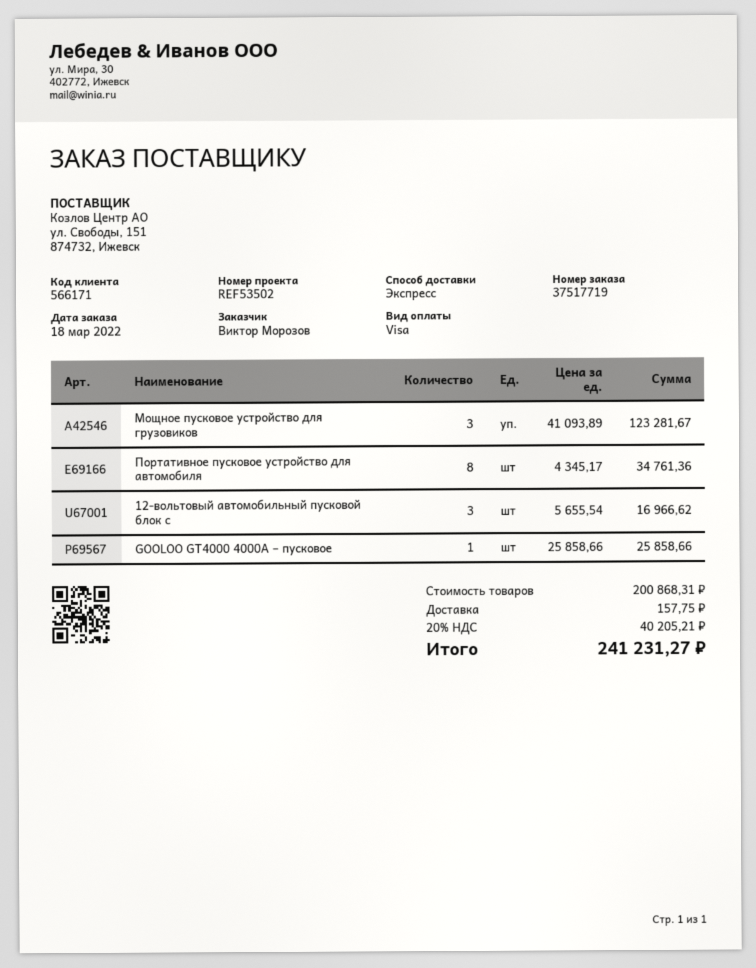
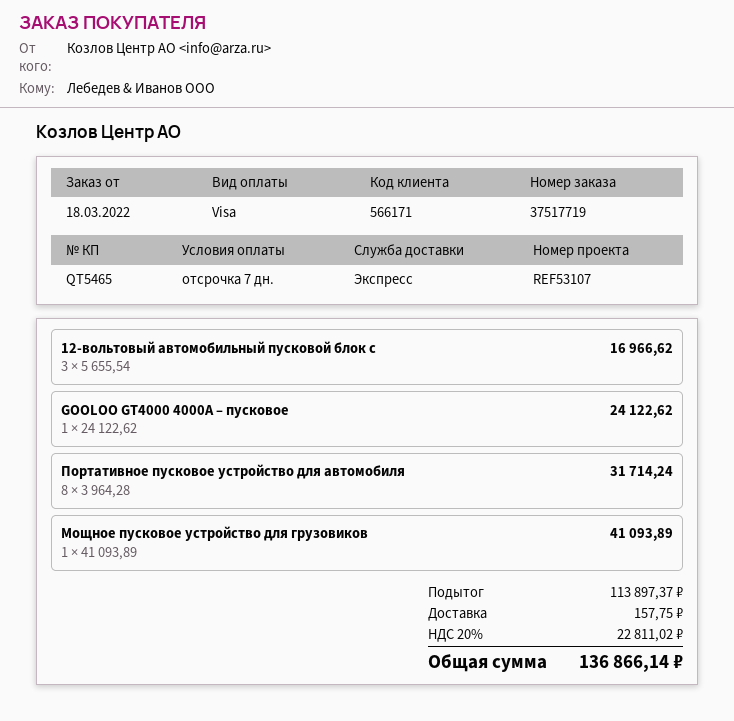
reference: REF53502 -> REF53107
Мощное пусковое устройство для грузовиков: 3 x 41093.89 = 123281.67 -> 1 x 41093.89 = 41093.89
Портативное пусковое устройство для автомобиля: 8 x 4345.17 = 34761.36 -> 8 x 3964.28 = 31714.24
GOOLOO GT4000 4000A – пусковое: 1 x 25858.66 = 25858.66 -> 1 x 24122.62 = 24122.62
subtotal: 200868.31 -> 113897.37
tax: 20% = 40205.21 -> 20% = 22811.02
total: 241231.27 -> 136866.14

